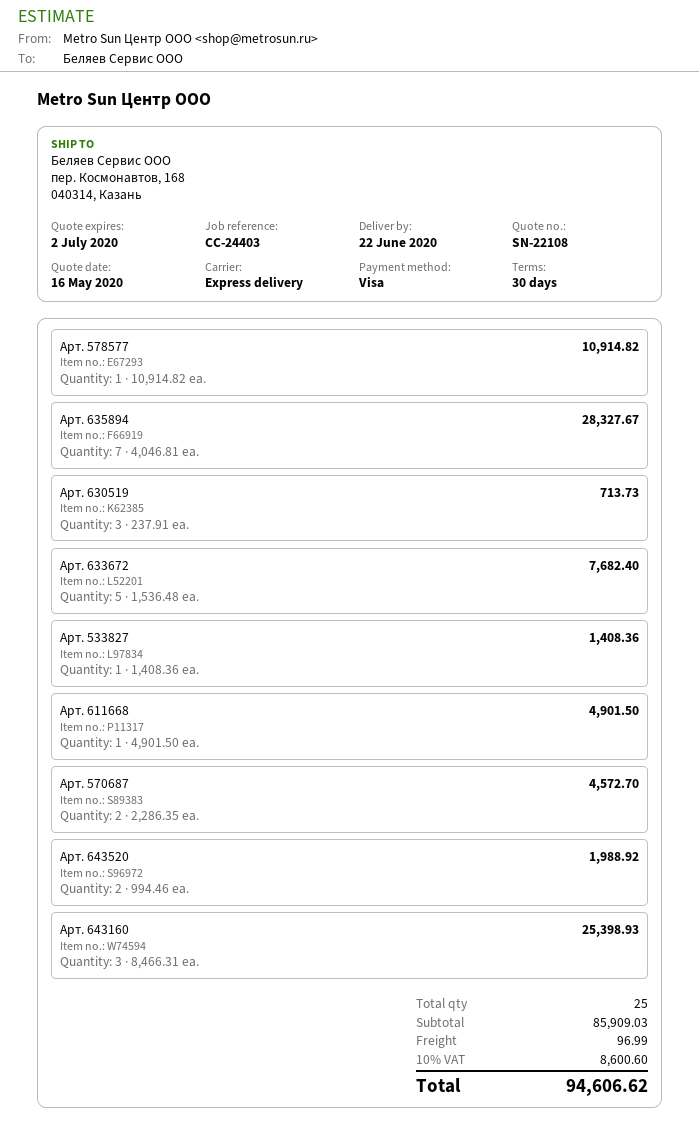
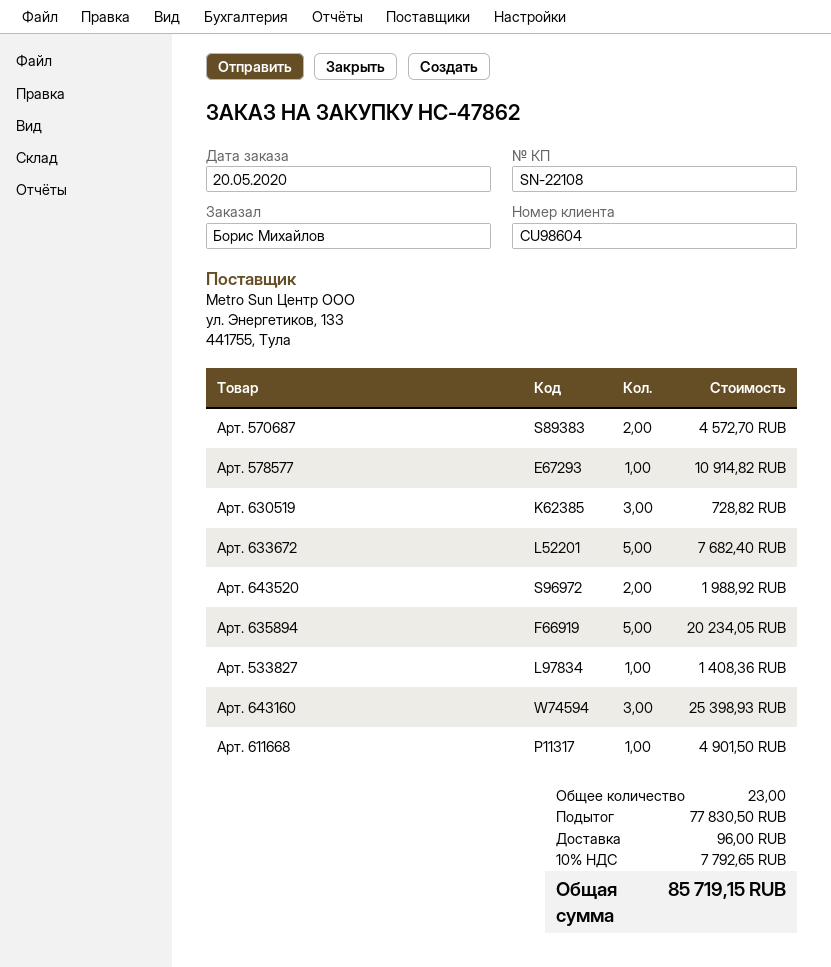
Арт. 635894: 7 for 28327.67 -> 5 for 20234.05
Арт. 630519: 3 for 713.73 -> 3 for 728.82
total quantity: 25 -> 23
subtotal: 85909.03 -> 77830.50
shipping: 96.99 -> 96.00
tax: 10% = 8600.60 -> 10% = 7792.65
total: 94606.62 -> 85719.15

